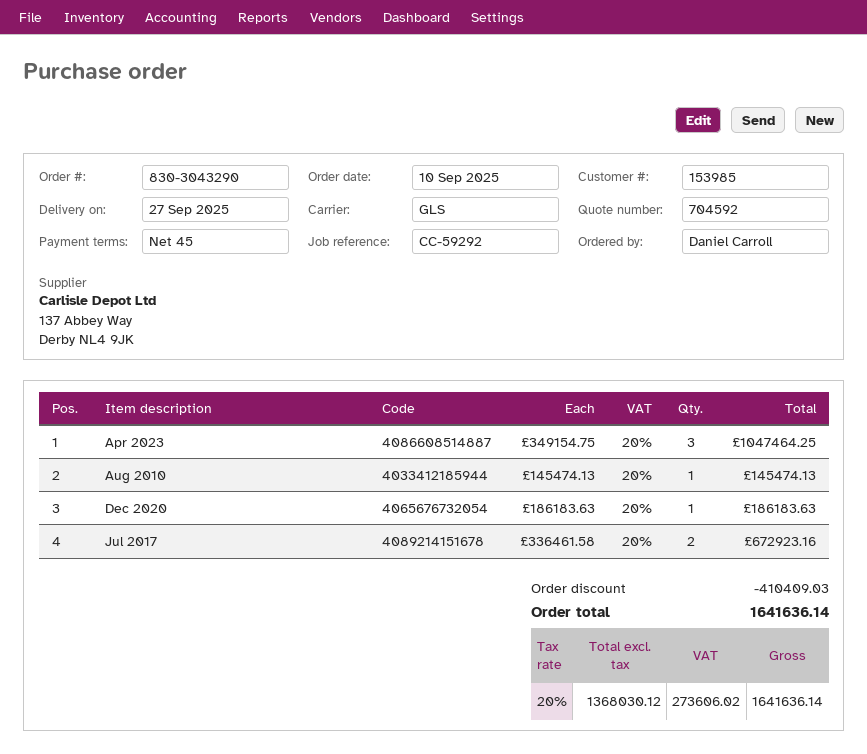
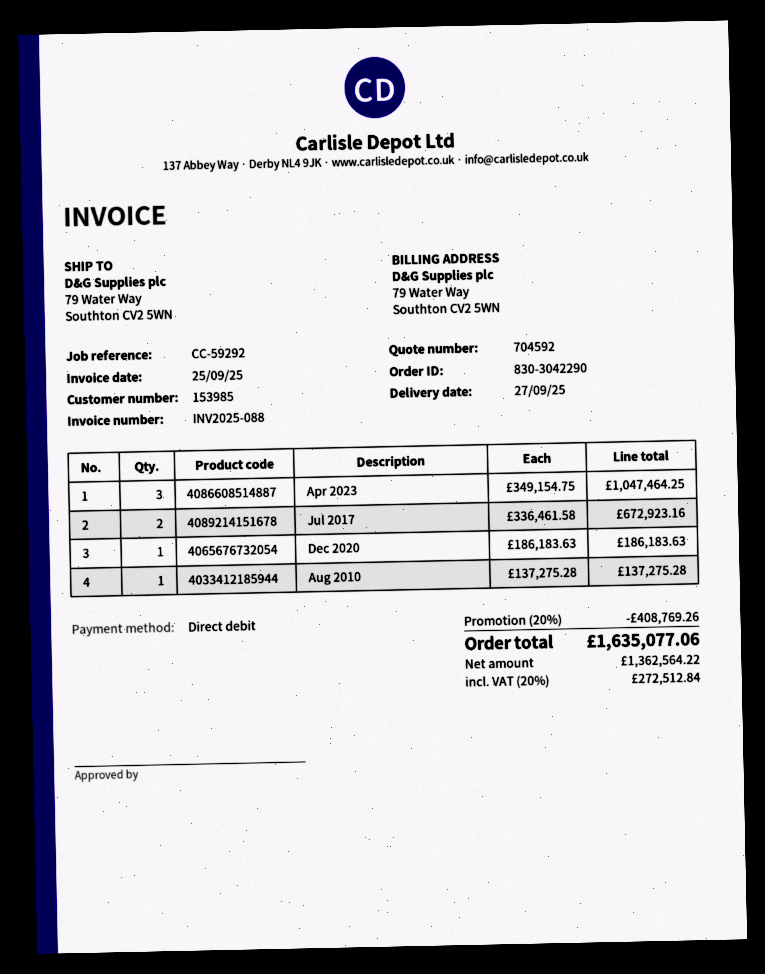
order number: 830-3043290 -> 830-3042290
Aug 2010: 1 x 145474.13 = 145474.13 -> 1 x 137275.28 = 137275.28
discount: 410409.03 -> 408769.26
net: 1368030.12 -> 1362564.22
tax: 20% = 273606.02 -> 20% = 272512.84
total: 1641636.14 -> 1635077.06

